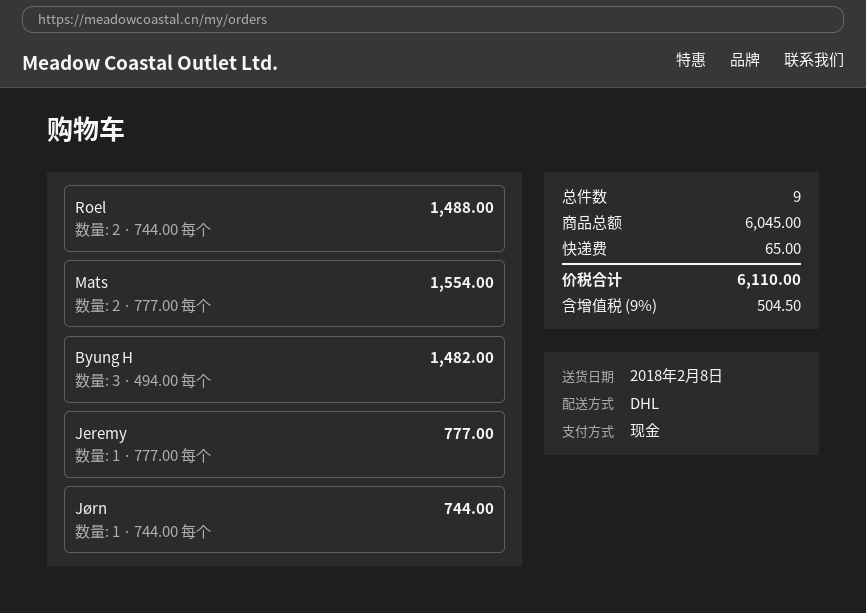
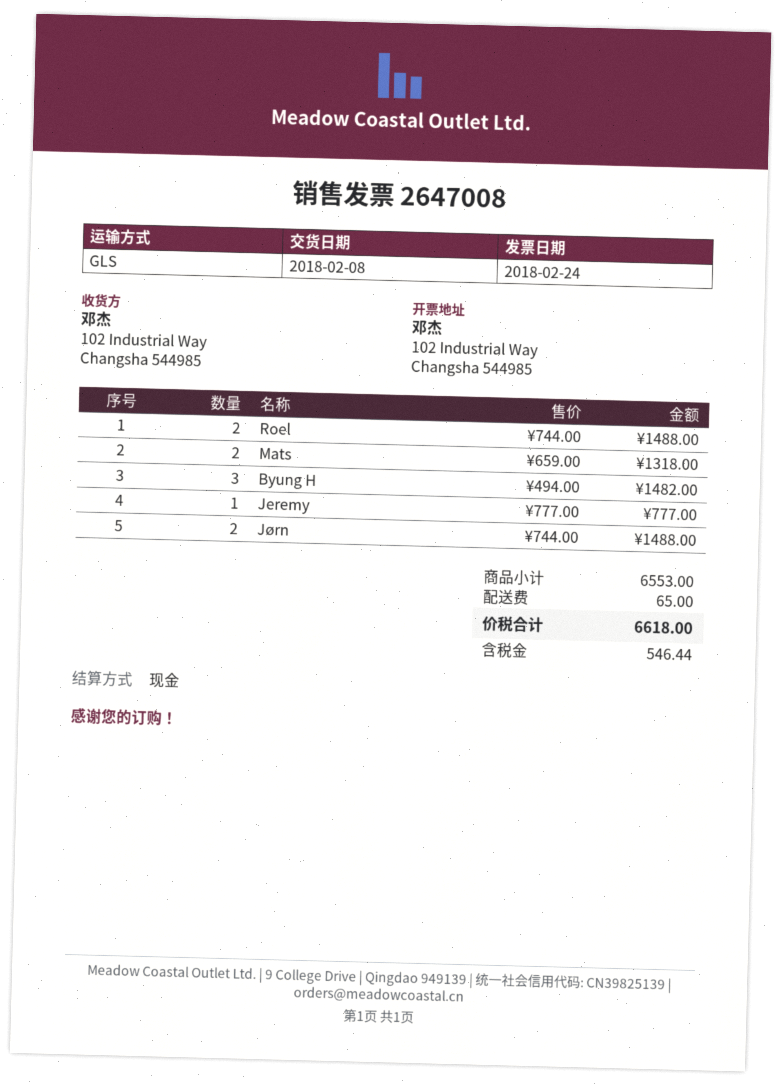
shipping method: DHL -> GLS
Mats: 2 x 777.00 = 1554.00 -> 2 x 659.00 = 1318.00
Jørn: 1 x 744.00 = 744.00 -> 2 x 744.00 = 1488.00
subtotal: 6045.00 -> 6553.00
tax: 504.50 -> 546.44
total: 6110.00 -> 6618.00

